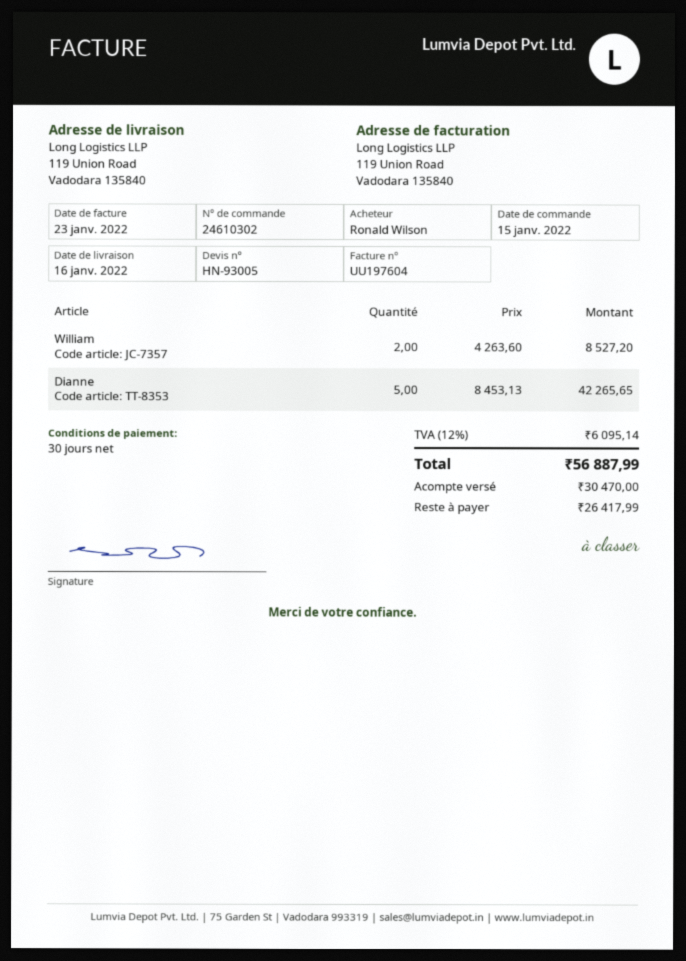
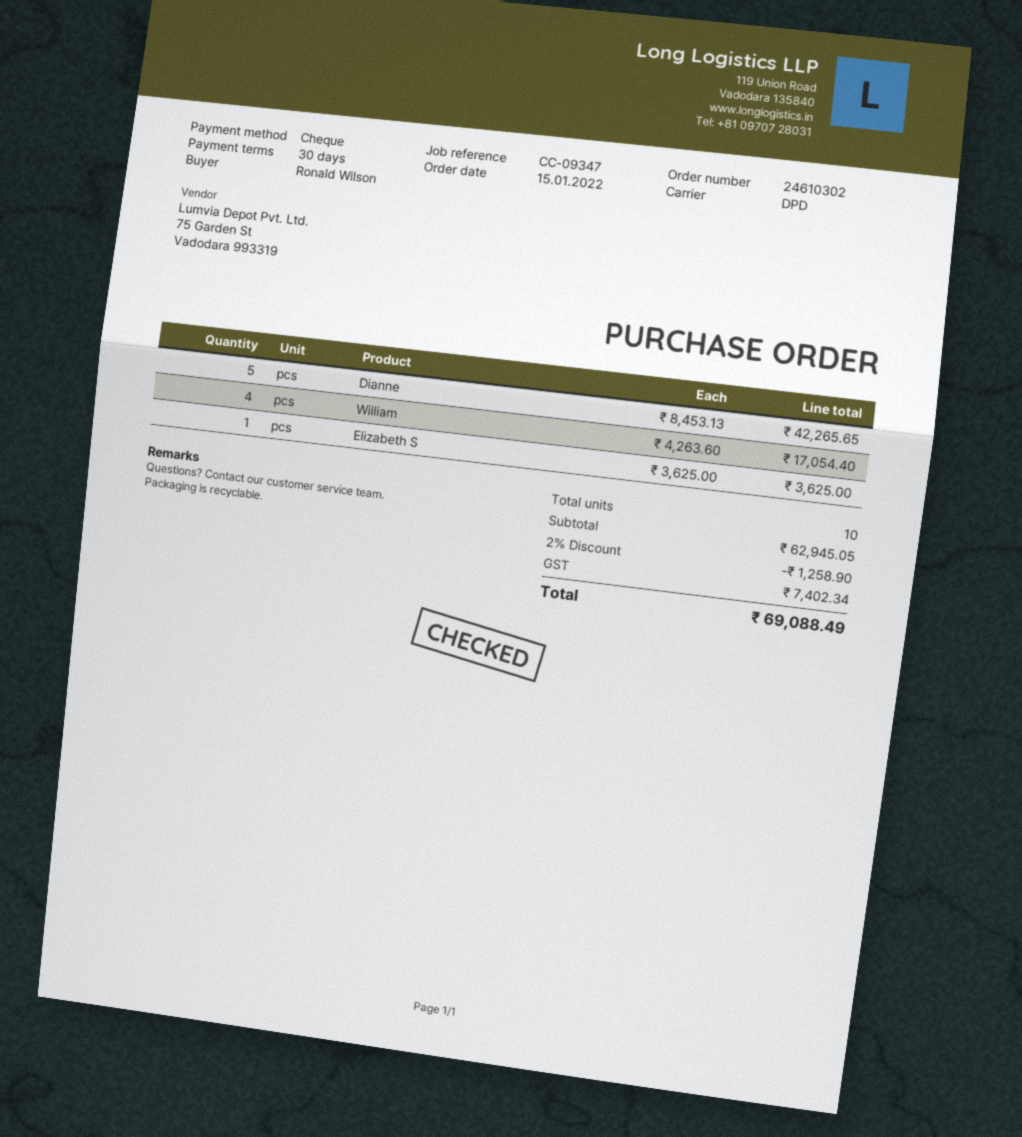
William: 2 x 4263.60 = 8527.20 -> 4 x 4263.60 = 17054.40
Elizabeth S: none -> 1 x 3625.00 = 3625.00
discount: none -> 2% = 1258.90
tax: 6095.14 -> 7402.34
total: 56887.99 -> 69088.49

